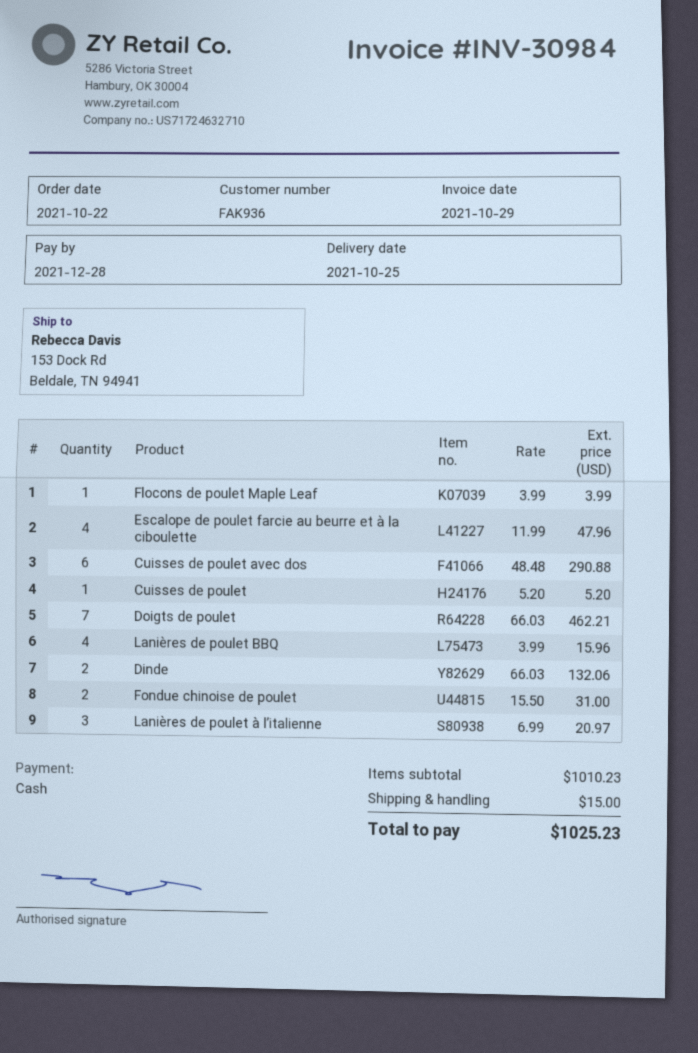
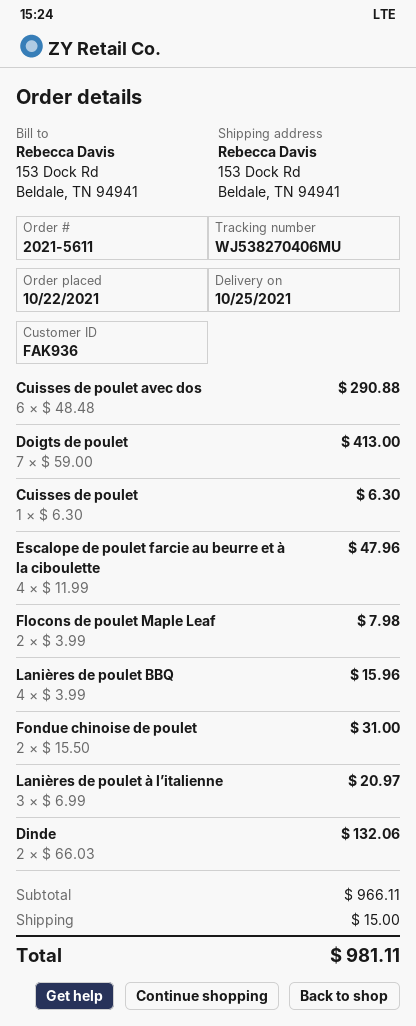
Flocons de poulet Maple Leaf: 1 x 3.99 = 3.99 -> 2 x 3.99 = 7.98
Cuisses de poulet: 1 x 5.20 = 5.20 -> 1 x 6.30 = 6.30
Doigts de poulet: 7 x 66.03 = 462.21 -> 7 x 59.00 = 413.00
subtotal: 1010.23 -> 966.11
total: 1025.23 -> 981.11

